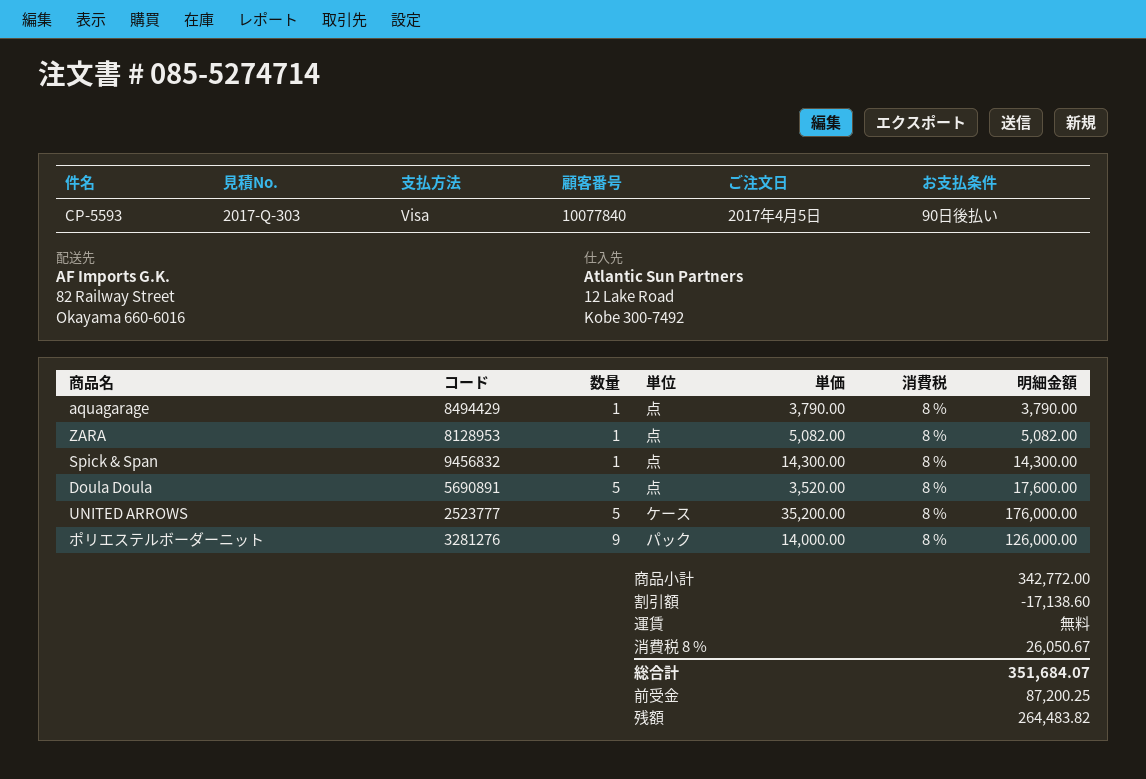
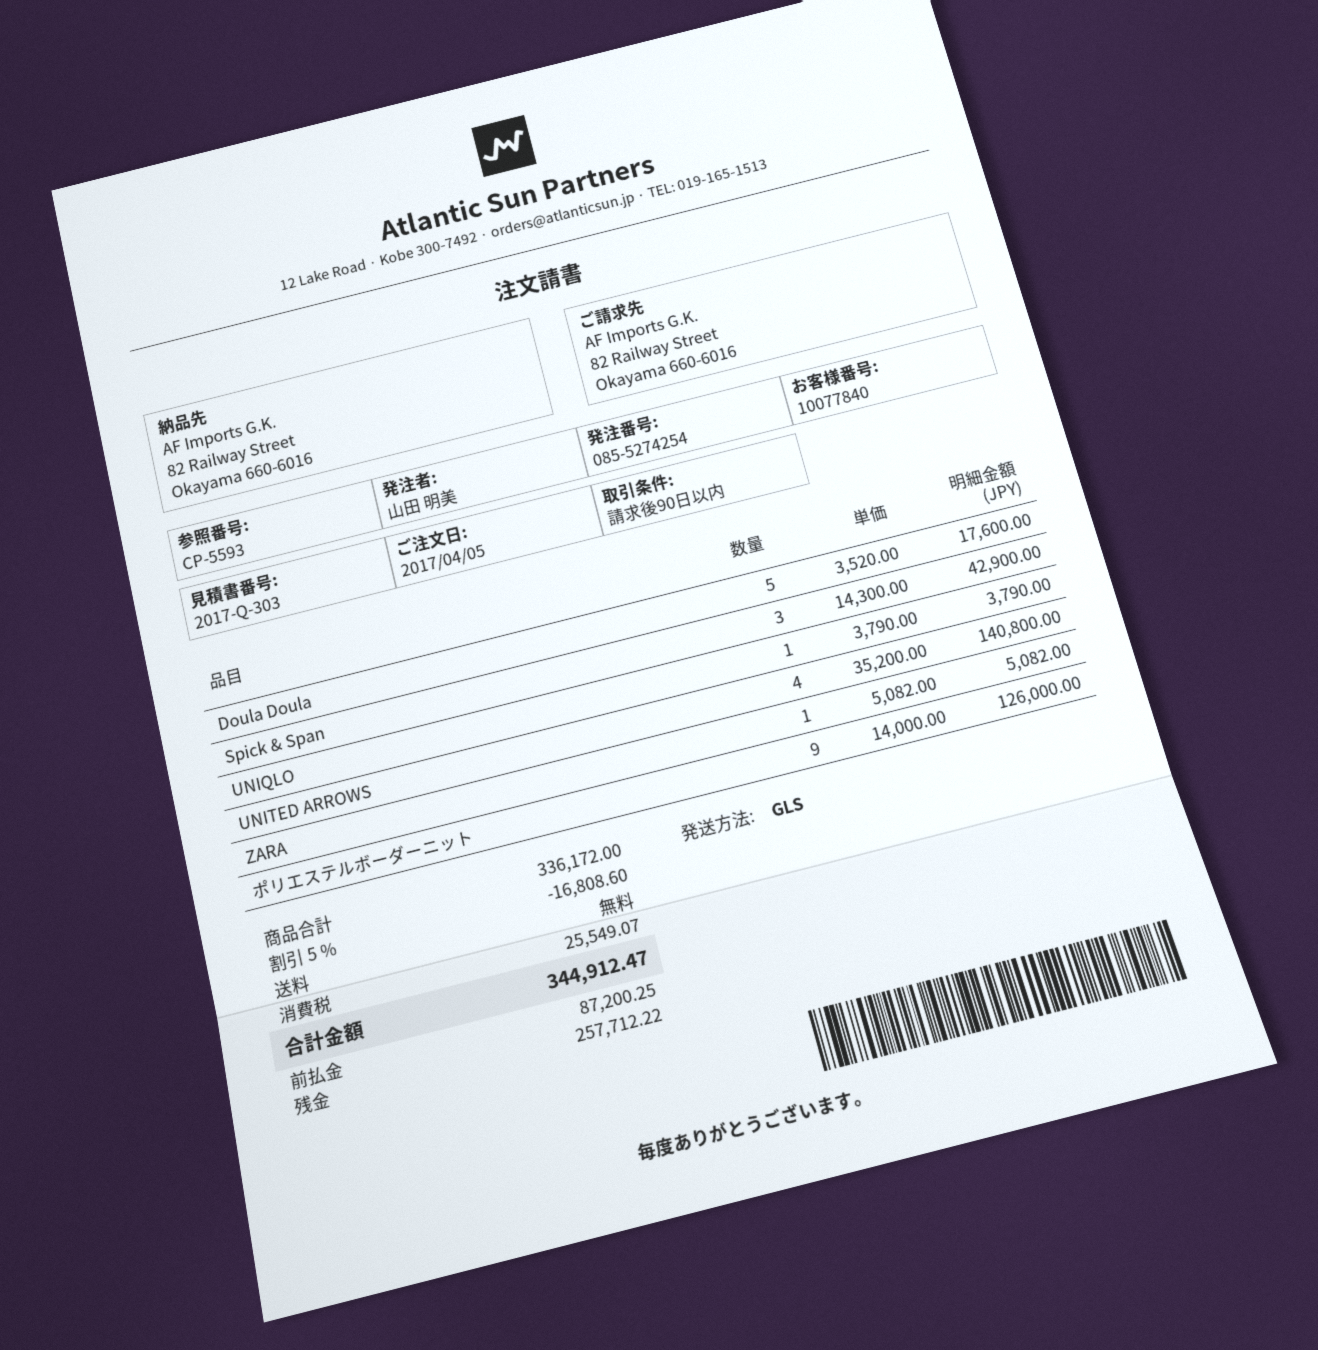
order number: 085-5274714 -> 085-5274254
aquagarage: 1 x 3790.00 = 3790.00 -> none
Spick & Span: 1 x 14300.00 = 14300.00 -> 3 x 14300.00 = 42900.00
UNITED ARROWS: 5 x 35200.00 = 176000.00 -> 4 x 35200.00 = 140800.00
UNIQLO: none -> 1 x 3790.00 = 3790.00
subtotal: 342772.00 -> 336172.00
discount: 17138.60 -> 16808.60
tax: 26050.67 -> 25549.07
total: 351684.07 -> 344912.47
balance: 264483.82 -> 257712.22

